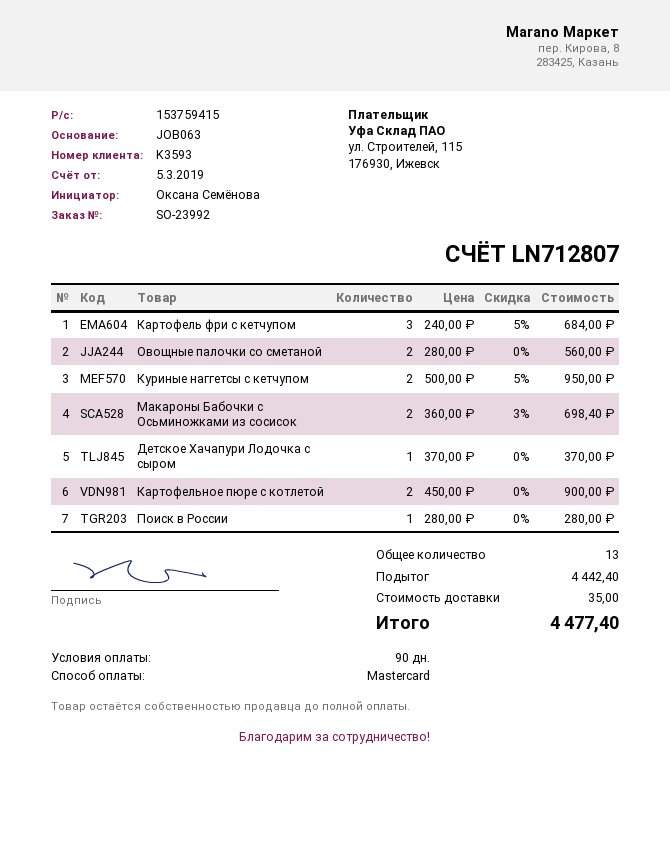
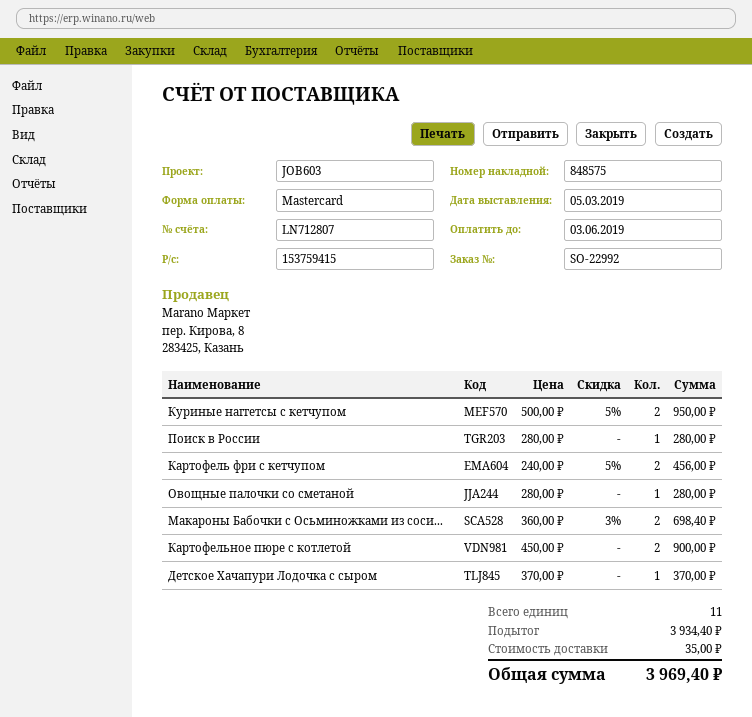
order number: SO-23992 -> SO-22992
reference: JOB063 -> JOB603
Картофель фри с кетчупом: 3 x 240.00 - 5% = 684.00 -> 2 x 240.00 - 5% = 456.00
Овощные палочки со сметаной: 2 x 280.00 = 560.00 -> 1 x 280.00 = 280.00
total quantity: 13 -> 11
subtotal: 4442.40 -> 3934.40
total: 4477.40 -> 3969.40

